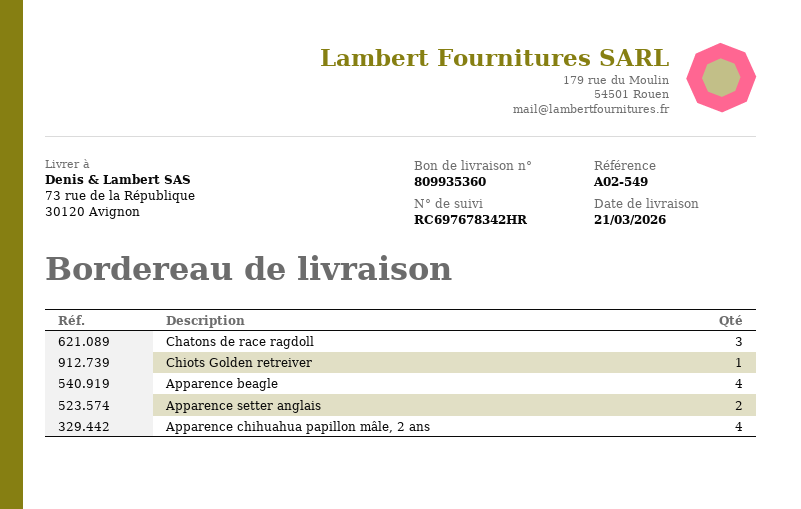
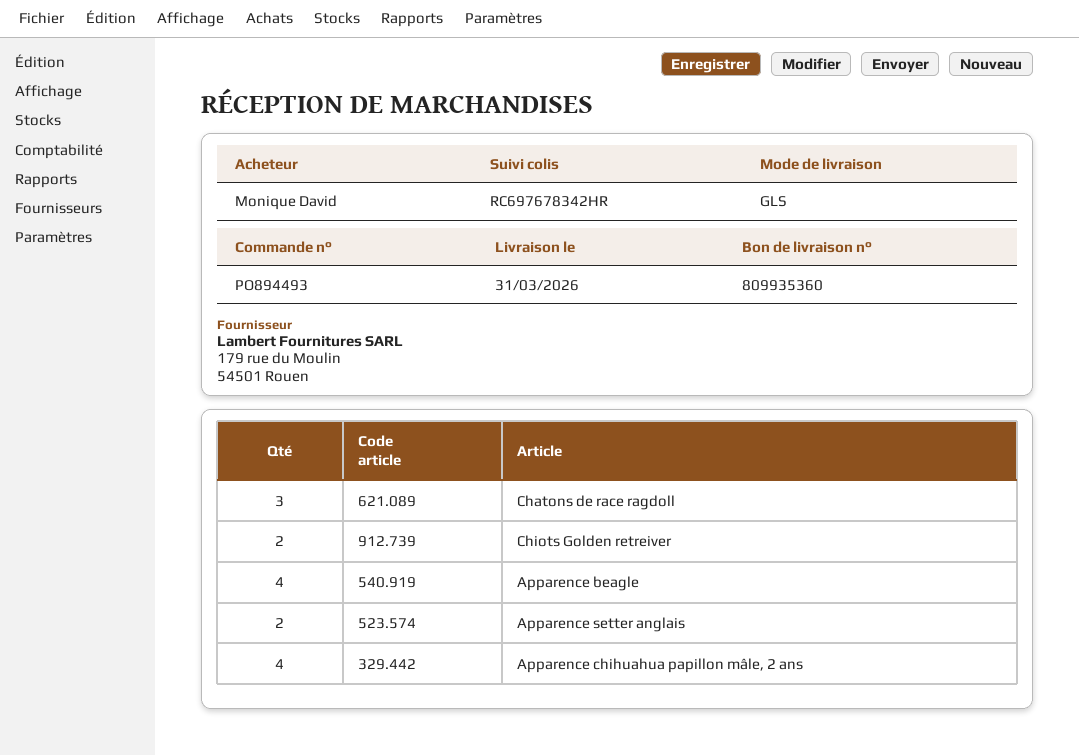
delivery date: 2026-03-21 -> 2026-03-31
Chiots Golden retreiver: 1 -> 2

